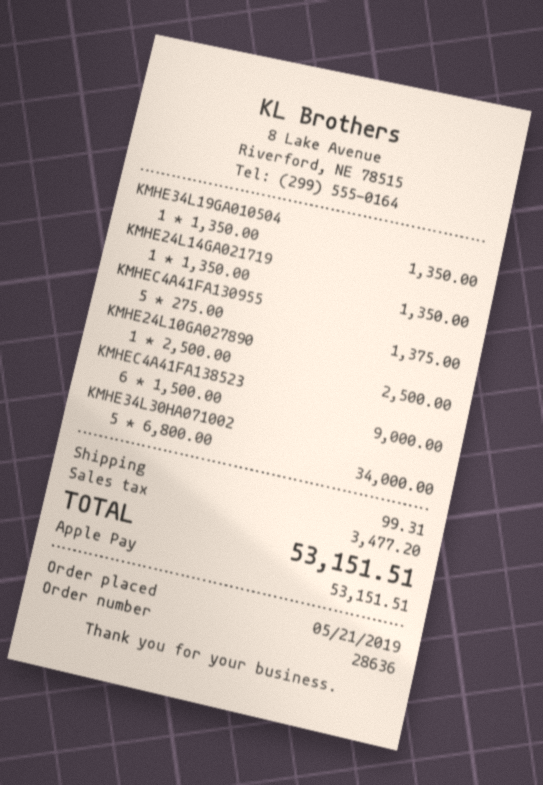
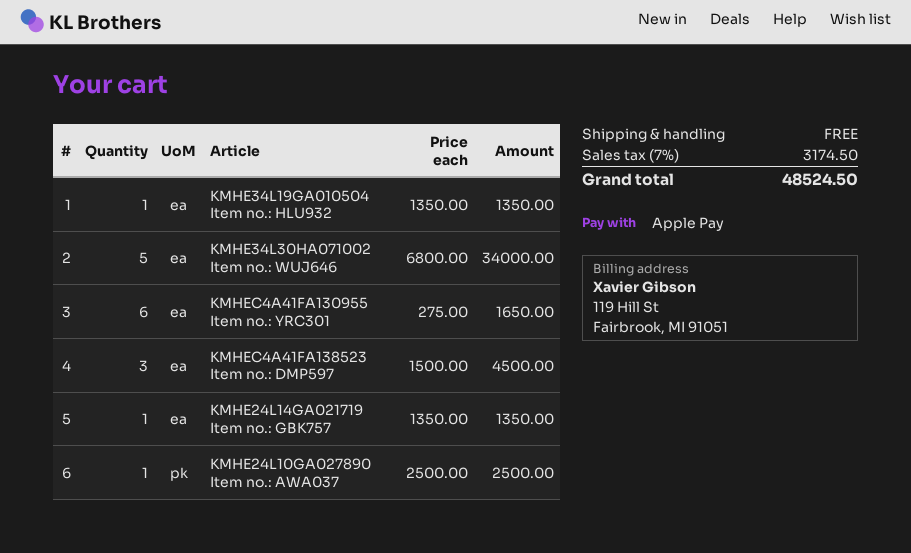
KMHEC4A41FA130955: 5 x 275.00 = 1375.00 -> 6 x 275.00 = 1650.00
KMHEC4A41FA138523: 6 x 1500.00 = 9000.00 -> 3 x 1500.00 = 4500.00
shipping: 99.31 -> 0.00
tax: 3477.20 -> 3174.50
total: 53151.51 -> 48524.50

